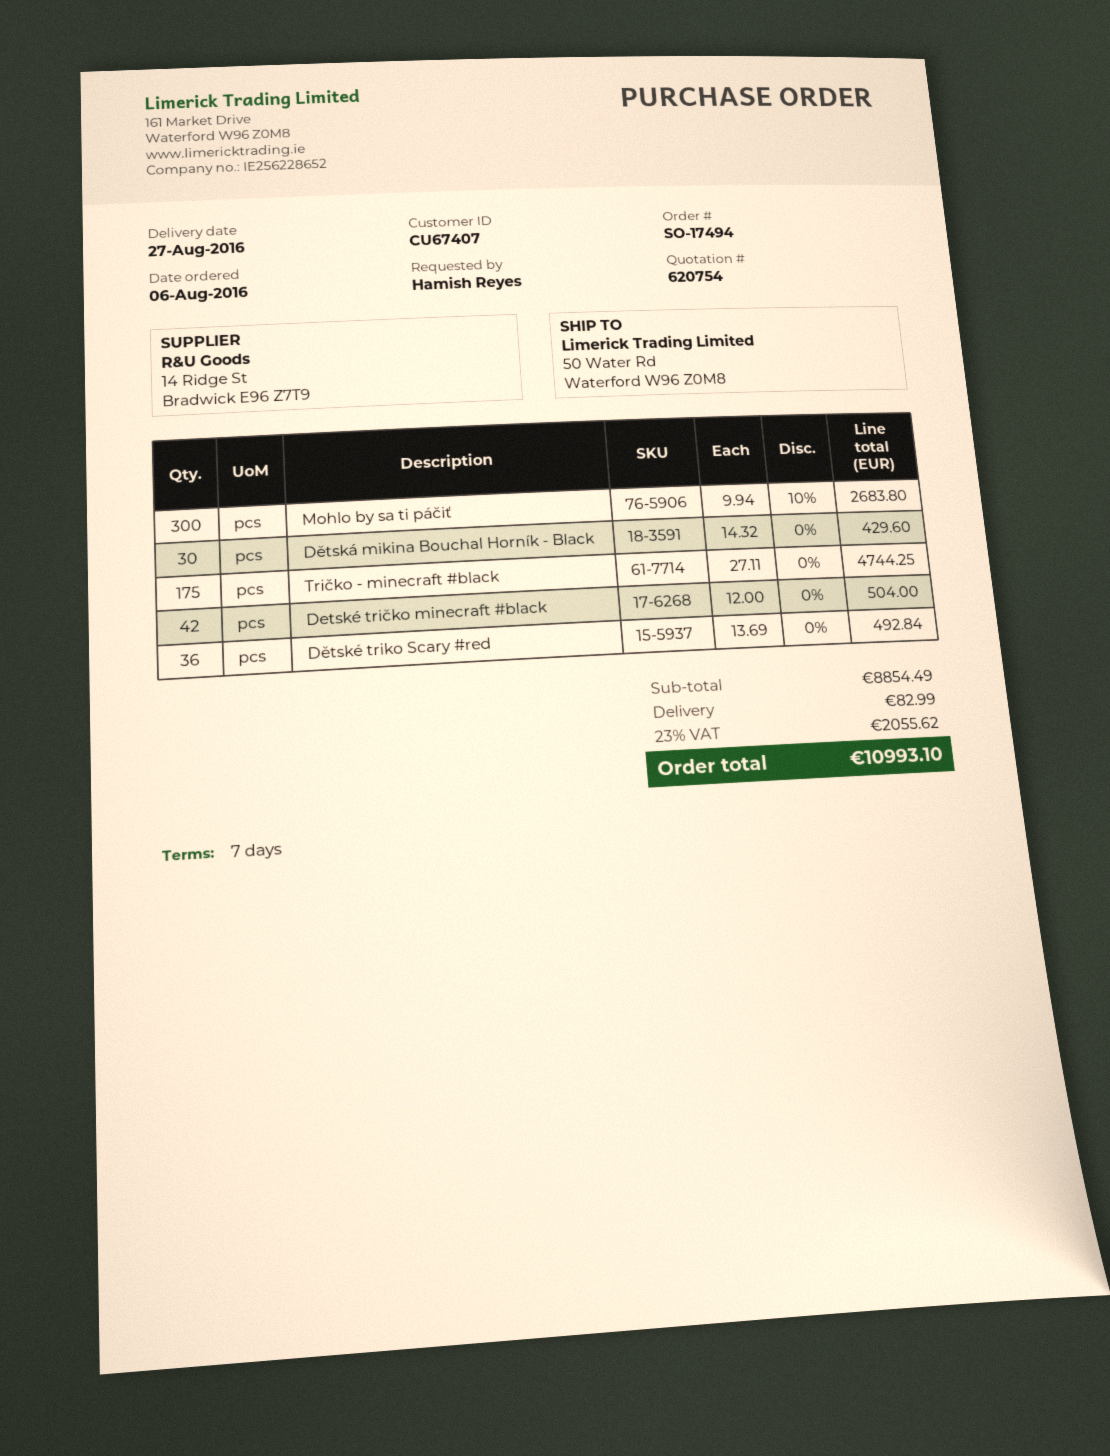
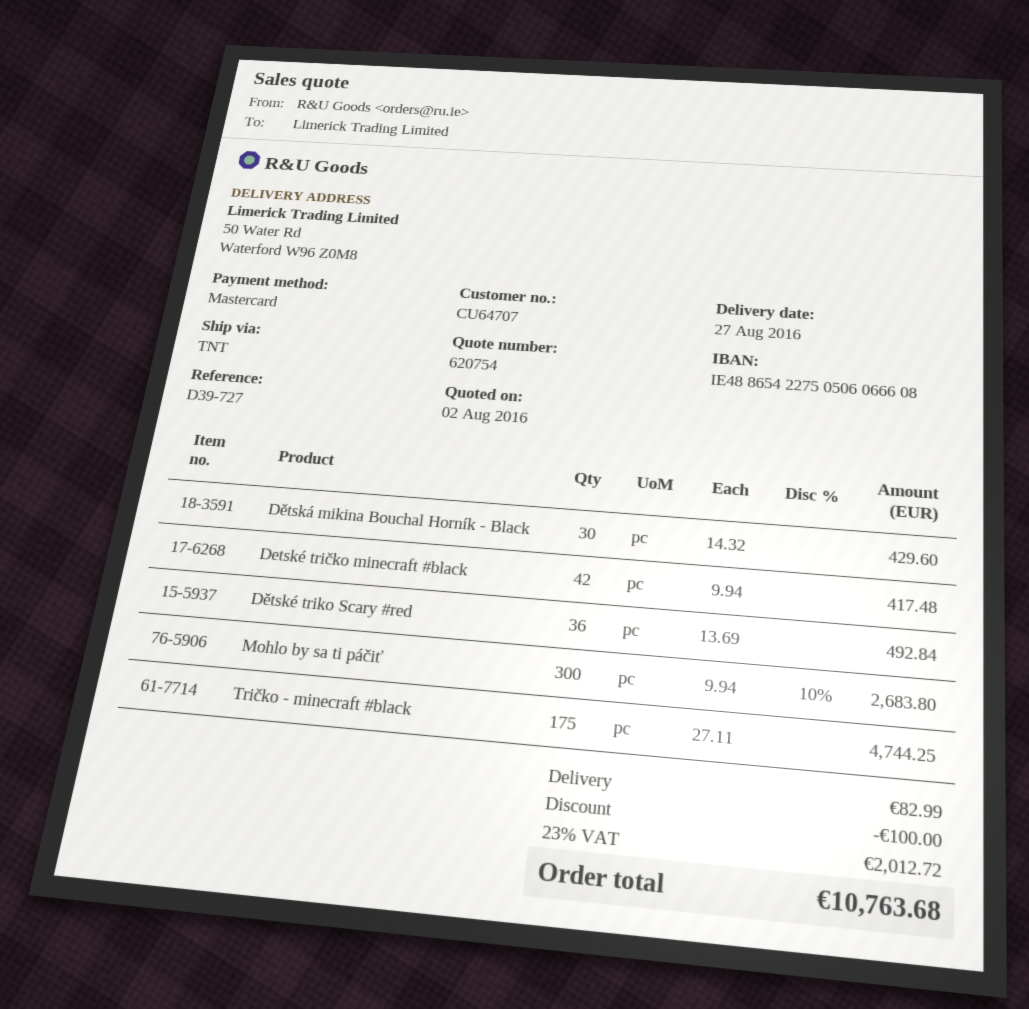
customer number: CU67407 -> CU64707
Detské tričko minecraft #black: 42 x 12.00 = 504.00 -> 42 x 9.94 = 417.48
discount: none -> 100.00
tax: 23% = 2055.62 -> 23% = 2012.72
total: 10993.10 -> 10763.68

